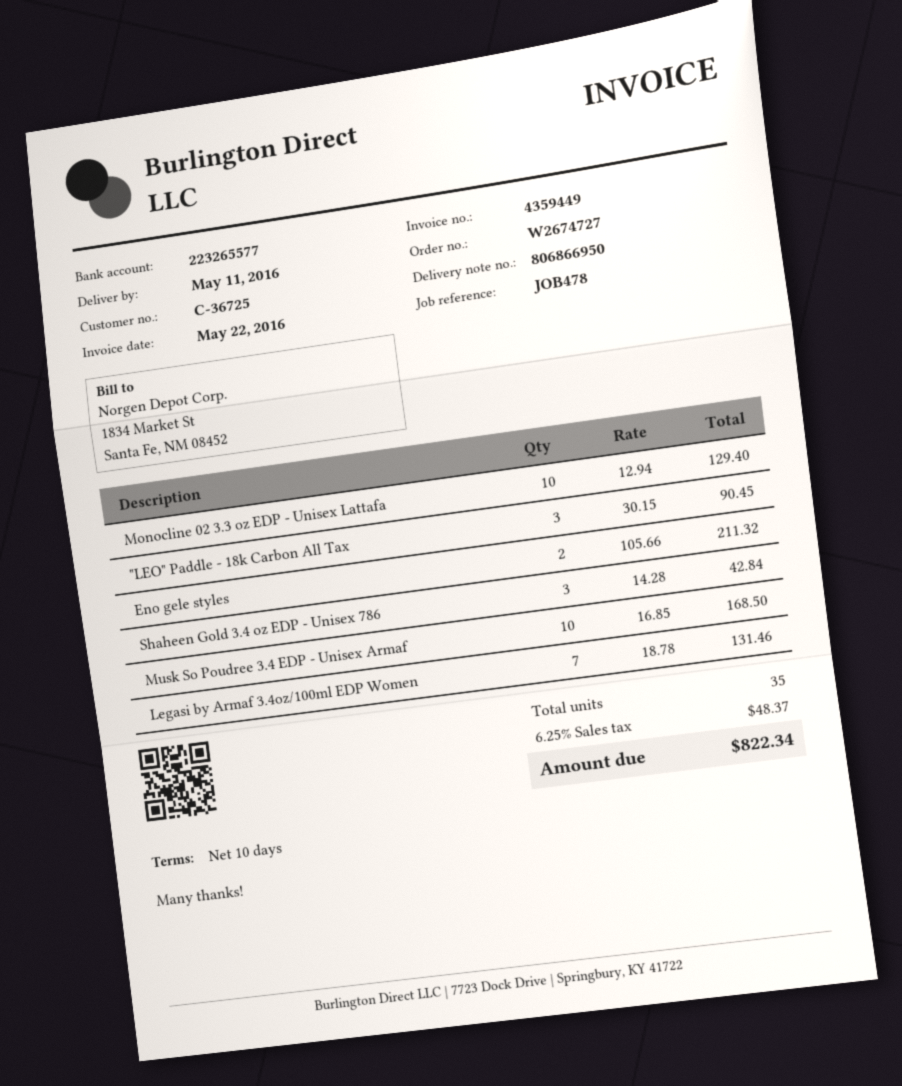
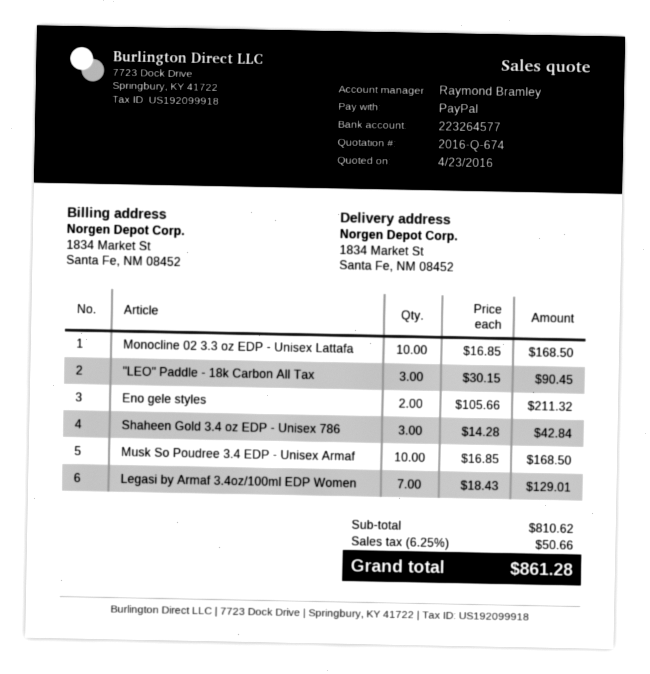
bank account: 223265577 -> 223264577
Monocline 02 3.3 oz EDP - Unisex Lattafa: 10 x 12.94 = 129.40 -> 10 x 16.85 = 168.50
Legasi by Armaf 3.4oz/100ml EDP Women: 7 x 18.78 = 131.46 -> 7 x 18.43 = 129.01
tax: 6.25% = 48.37 -> 6.25% = 50.66
total: 822.34 -> 861.28

